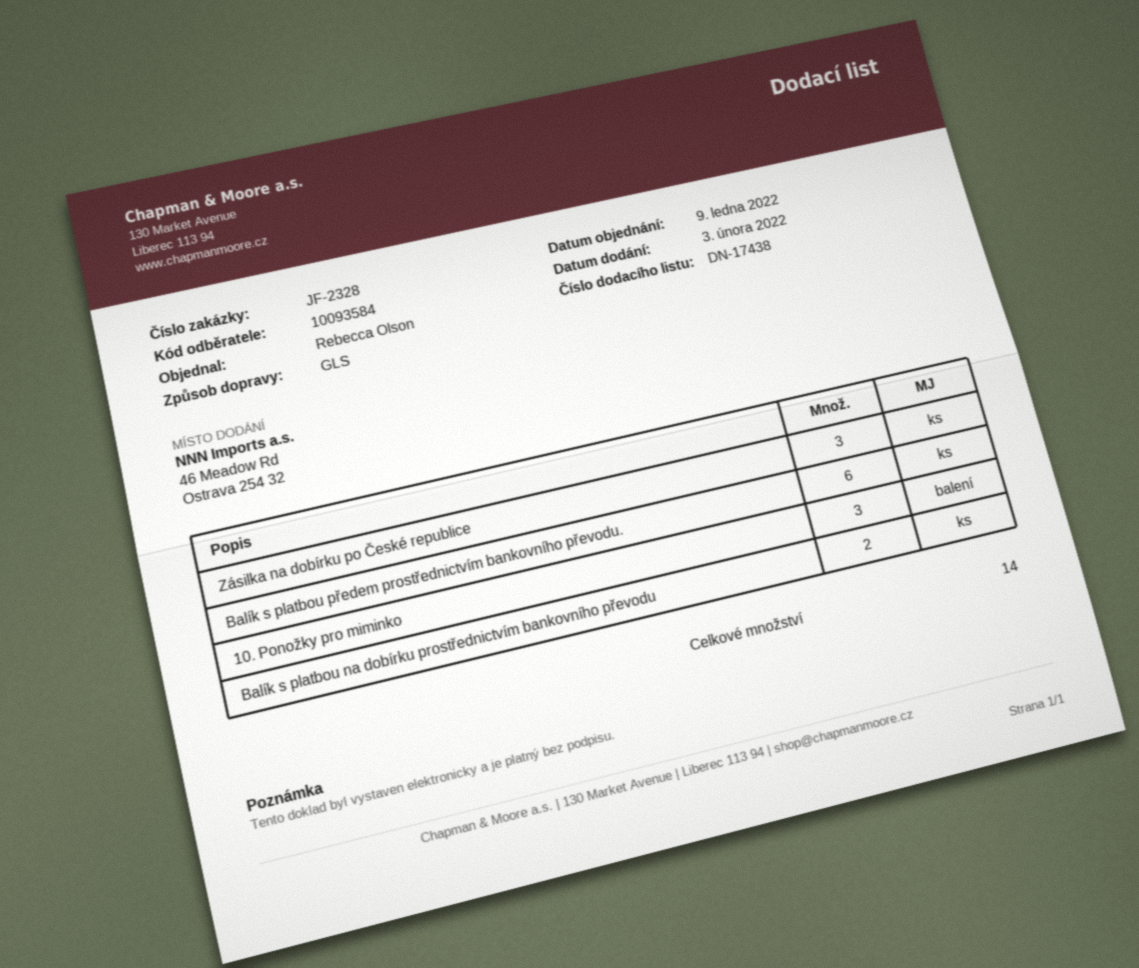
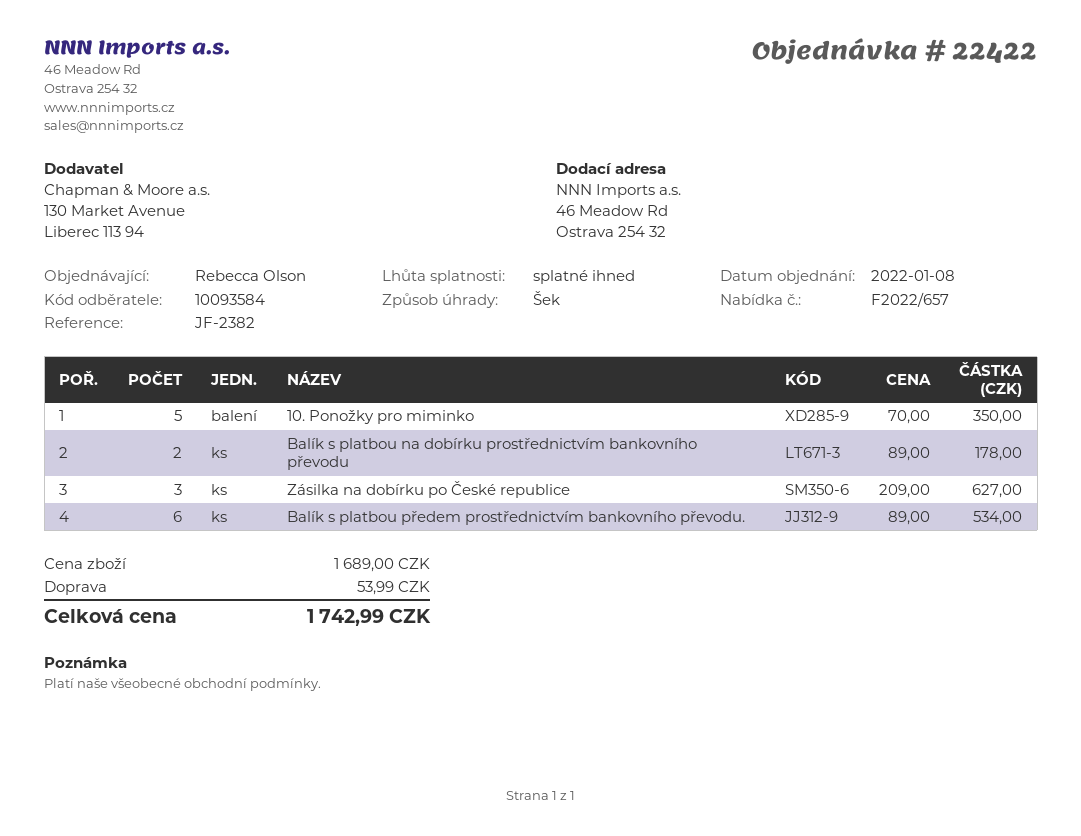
order date: 2022-01-09 -> 2022-01-08
reference: JF-2328 -> JF-2382
10. Ponožky pro miminko: 3 -> 5

